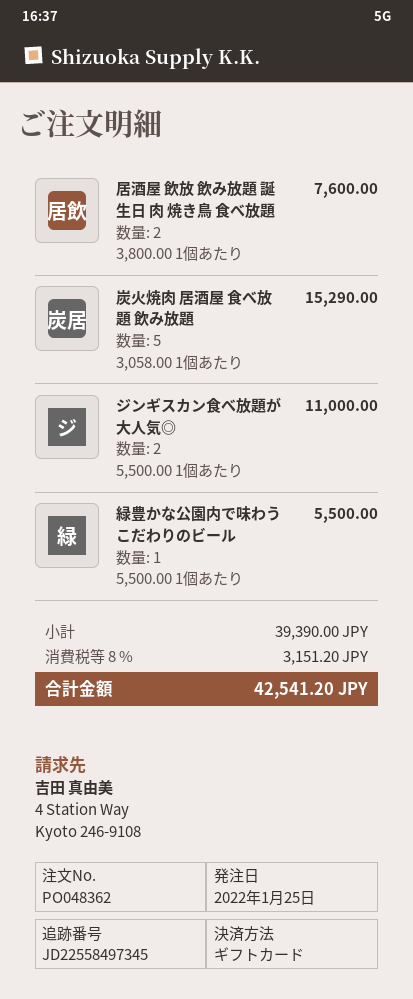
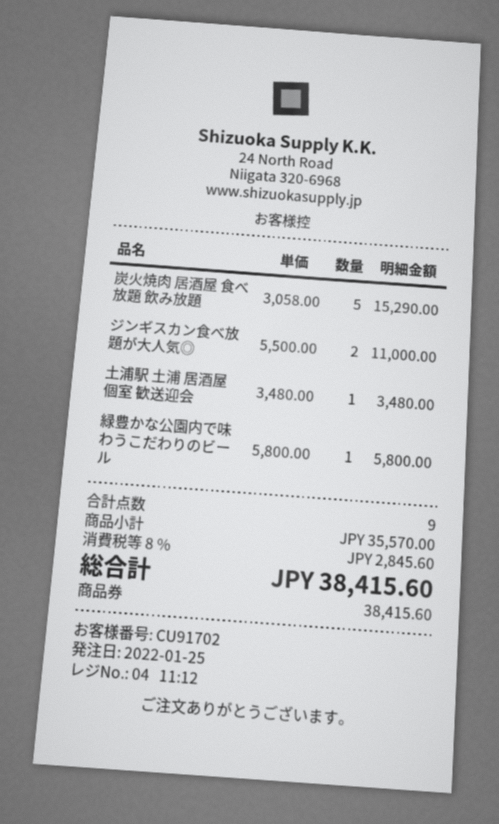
居酒屋 飲放 飲み放題 誕生日 肉 焼き鳥 食べ放題: 2 x 3800.00 = 7600.00 -> none
緑豊かな公園内で味わうこだわりのビール: 1 x 5500.00 = 5500.00 -> 1 x 5800.00 = 5800.00
土浦駅 土浦 居酒屋 個室 歓送迎会: none -> 1 x 3480.00 = 3480.00
subtotal: 39390.00 -> 35570.00
tax: 8% = 3151.20 -> 8% = 2845.60
total: 42541.20 -> 38415.60

